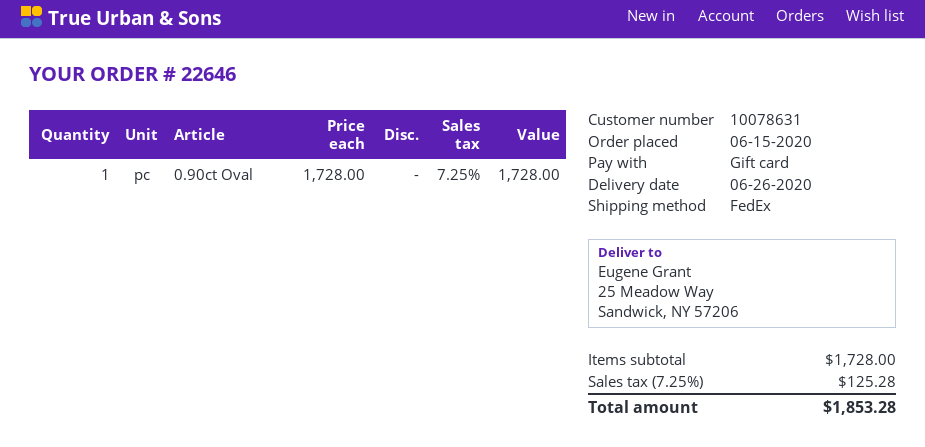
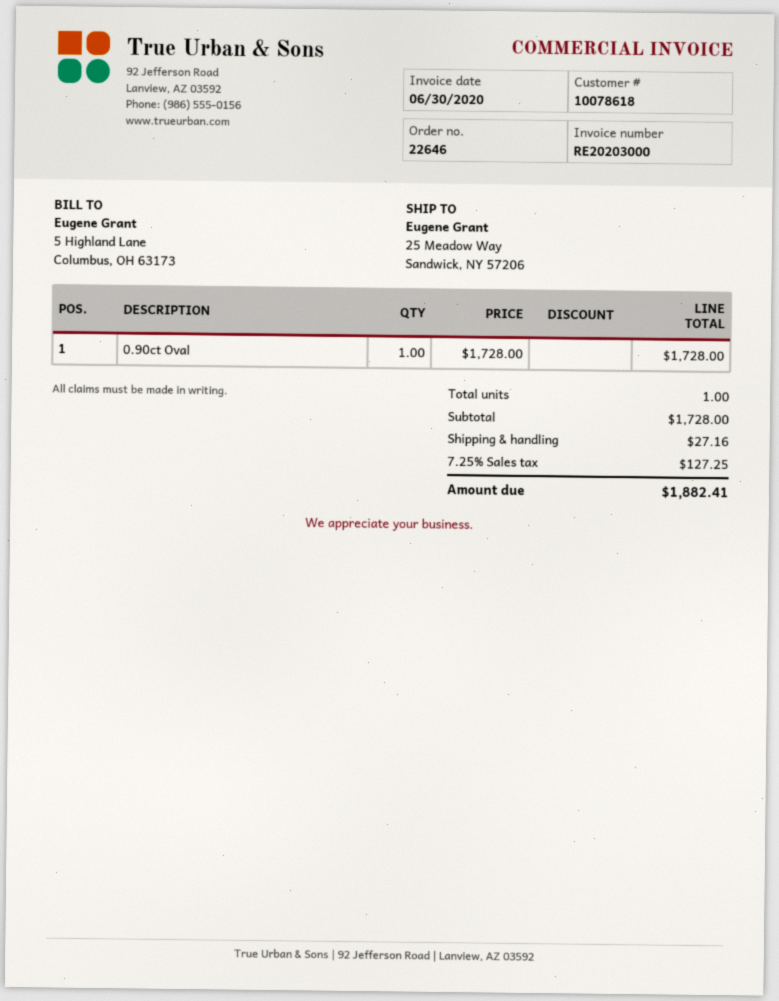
customer number: 10078631 -> 10078618
shipping: none -> 27.16
tax: 7.25% = 125.28 -> 7.25% = 127.25
total: 1853.28 -> 1882.41

